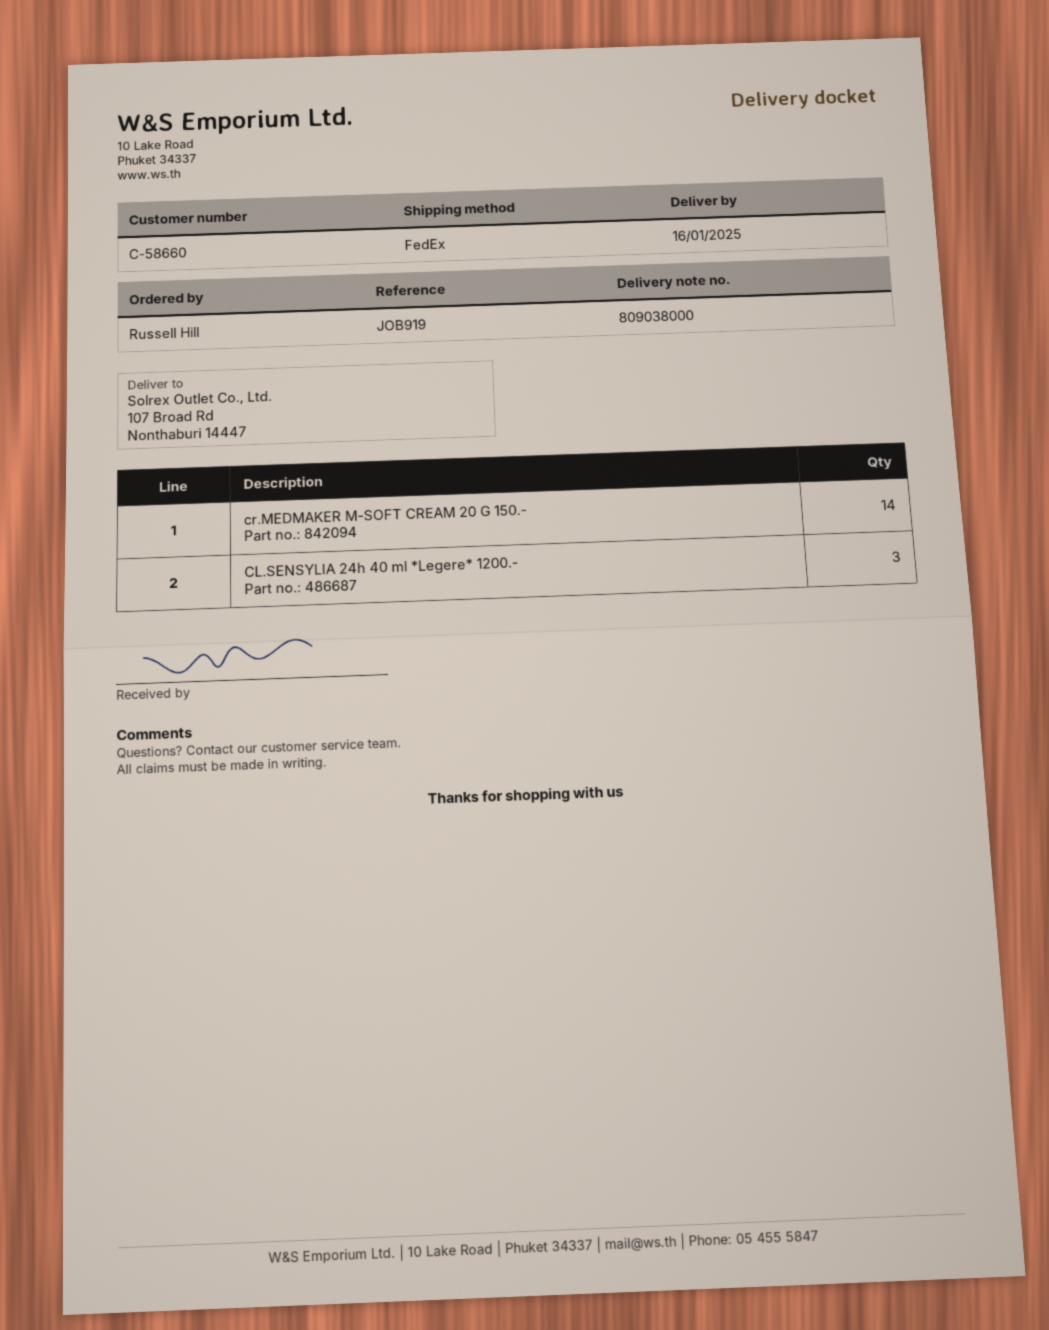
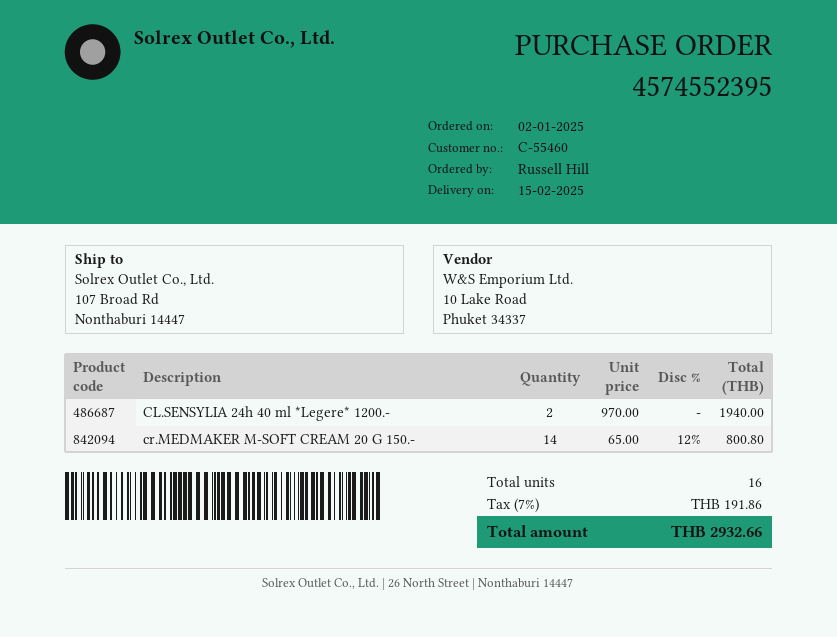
delivery date: 2025-01-16 -> 2025-02-15
customer number: C-58660 -> C-55460
CL.SENSYLIA 24h 40 ml *Legere* 1200.-: 3 -> 2

